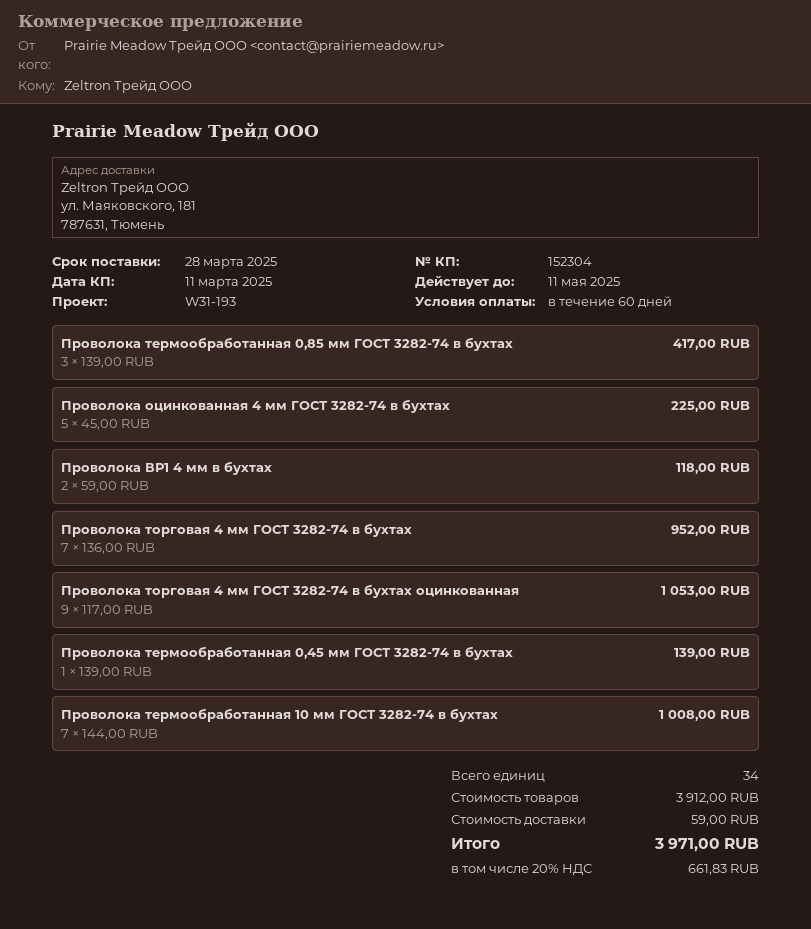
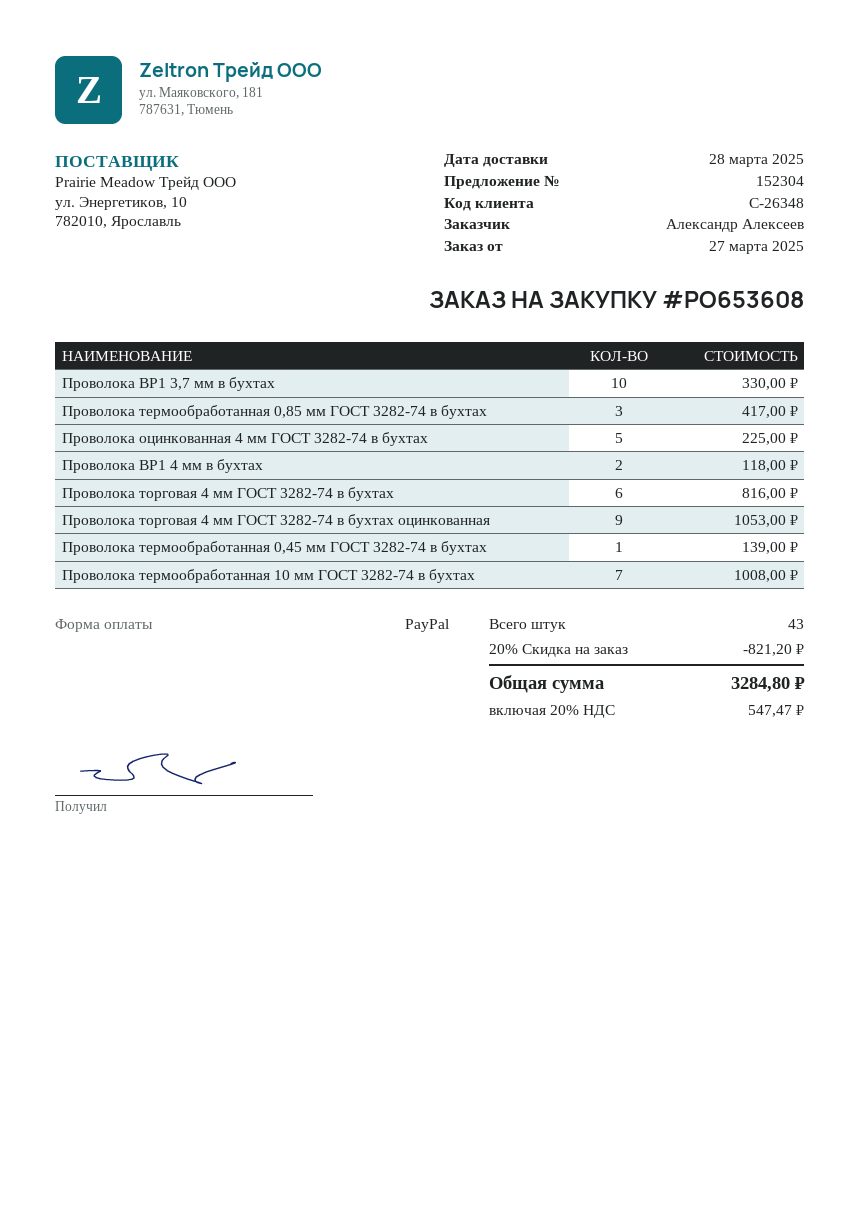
Проволока торговая 4 мм ГОСТ 3282-74 в бухтах: 7 for 952.00 -> 6 for 816.00
Проволока ВР1 3,7 мм в бухтах: none -> 10 for 330.00
total quantity: 34 -> 43
discount: none -> 20% = 821.20
shipping: 59.00 -> none
tax: 20% = 661.83 -> 20% = 547.47
total: 3971.00 -> 3284.80

